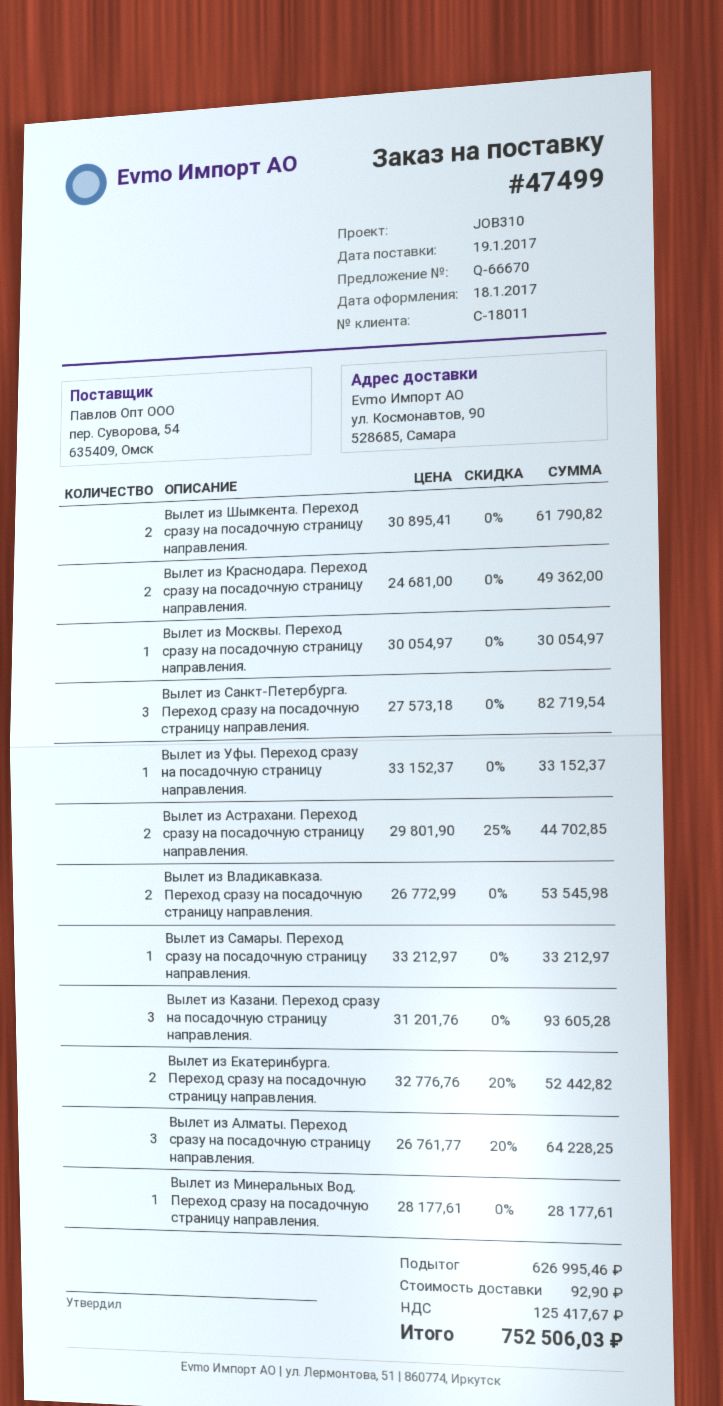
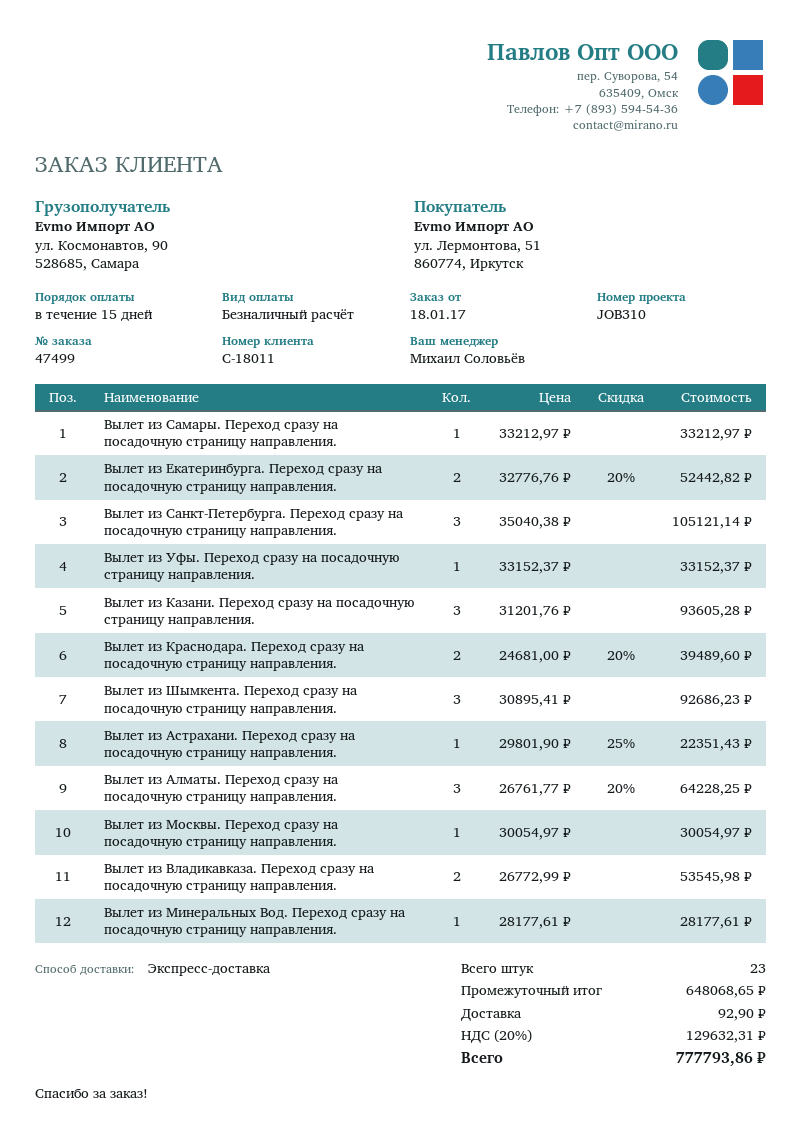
Вылет из Шымкента. Переход сразу на посадочную страницу направления.: 2 x 30895.41 = 61790.82 -> 3 x 30895.41 = 92686.23
Вылет из Краснодара. Переход сразу на посадочную страницу направления.: 2 x 24681.00 = 49362.00 -> 2 x 24681.00 - 20% = 39489.60
Вылет из Санкт-Петербурга. Переход сразу на посадочную страницу направления.: 3 x 27573.18 = 82719.54 -> 3 x 35040.38 = 105121.14
Вылет из Астрахани. Переход сразу на посадочную страницу направления.: 2 x 29801.90 - 25% = 44702.85 -> 1 x 29801.90 - 25% = 22351.43
subtotal: 626995.46 -> 648068.65
tax: 125417.67 -> 129632.31
total: 752506.03 -> 777793.86

